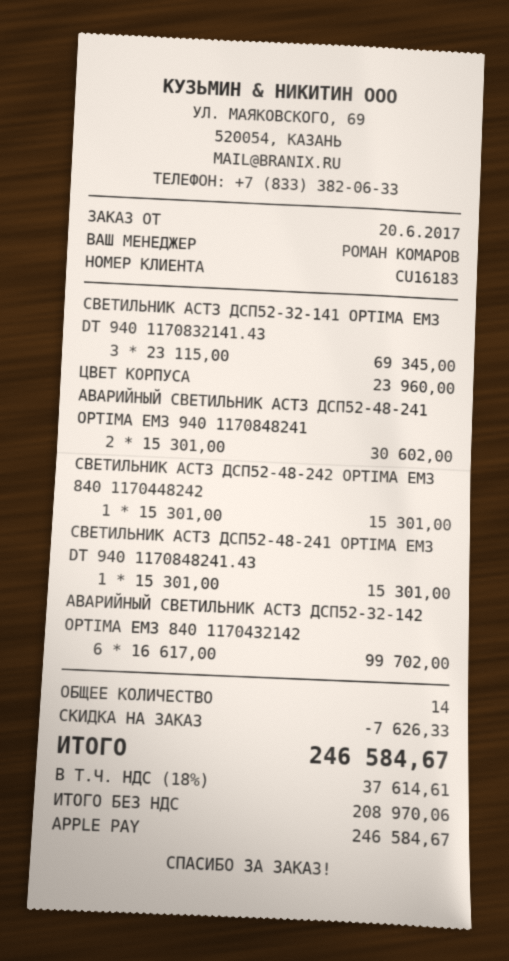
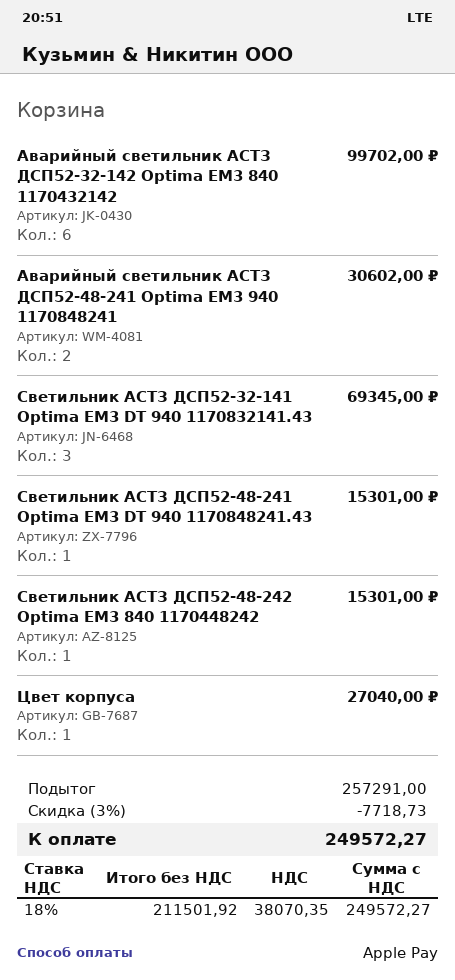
ЦВЕТ КОРПУСА: 1 for 23960.00 -> 1 for 27040.00
discount: 7626.33 -> 7718.73
net: 208970.06 -> 211501.92
tax: 18% = 37614.61 -> 18% = 38070.35
total: 246584.67 -> 249572.27

